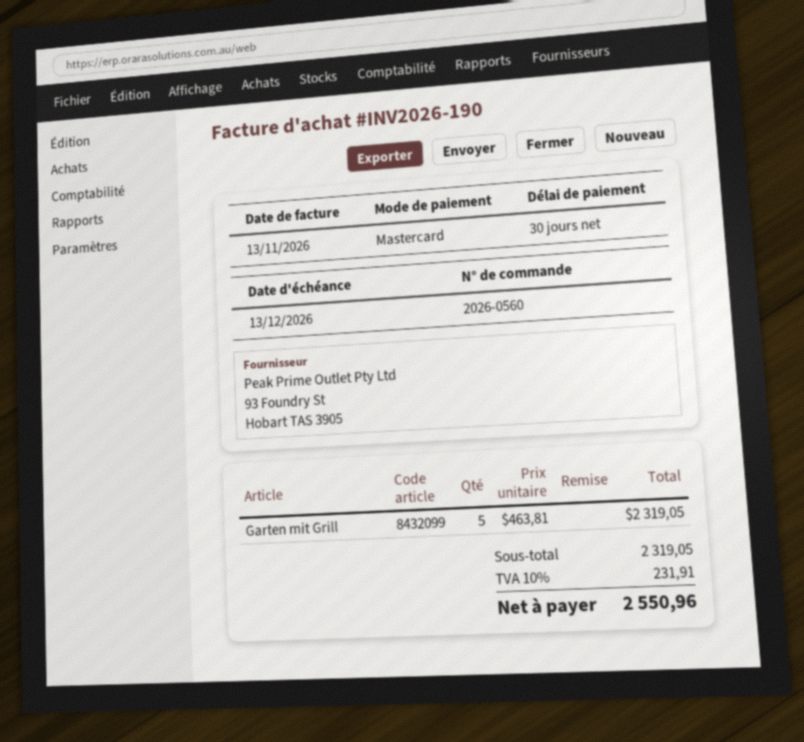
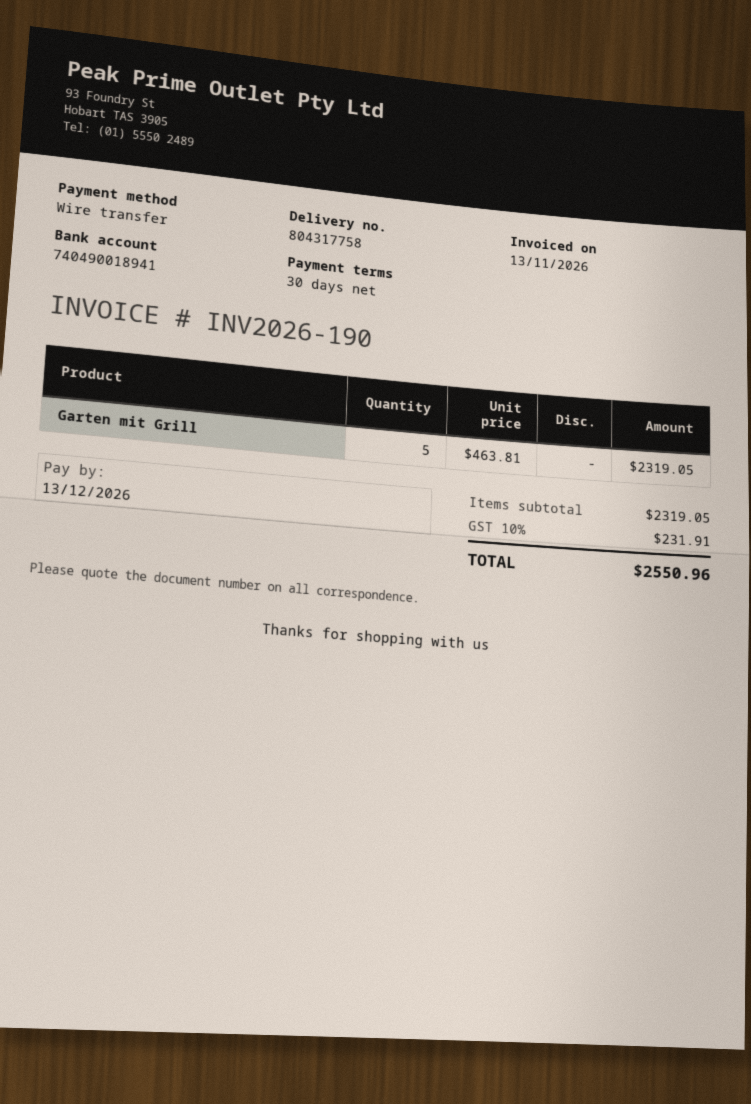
payment method: Mastercard -> bank transfer

